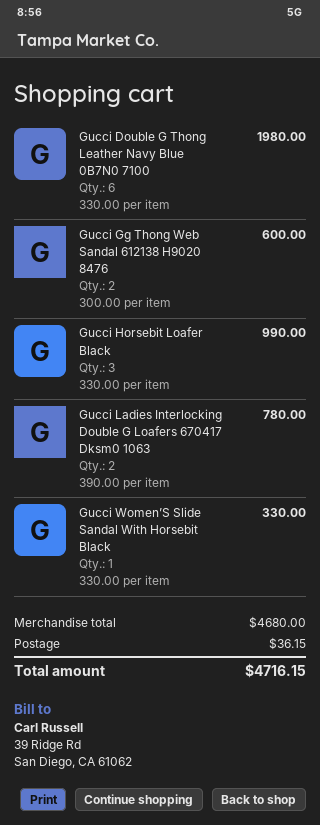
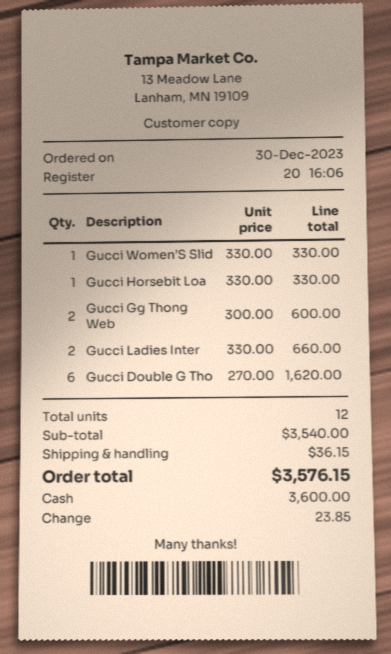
Gucci Double G Thong Leather Navy Blue 0B7N0 7100: 6 x 330.00 = 1980.00 -> 6 x 270.00 = 1620.00
Gucci Horsebit Loafer Black: 3 x 330.00 = 990.00 -> 1 x 330.00 = 330.00
Gucci Ladies Interlocking Double G Loafers 670417 Dksm0 1063: 2 x 390.00 = 780.00 -> 2 x 330.00 = 660.00
subtotal: 4680.00 -> 3540.00
total: 4716.15 -> 3576.15

